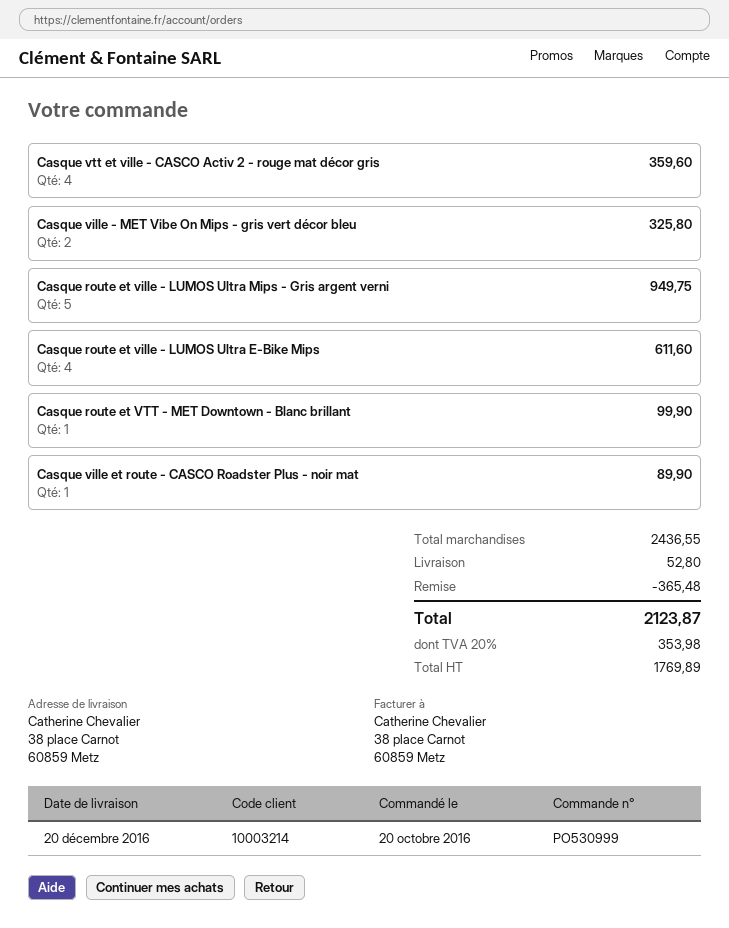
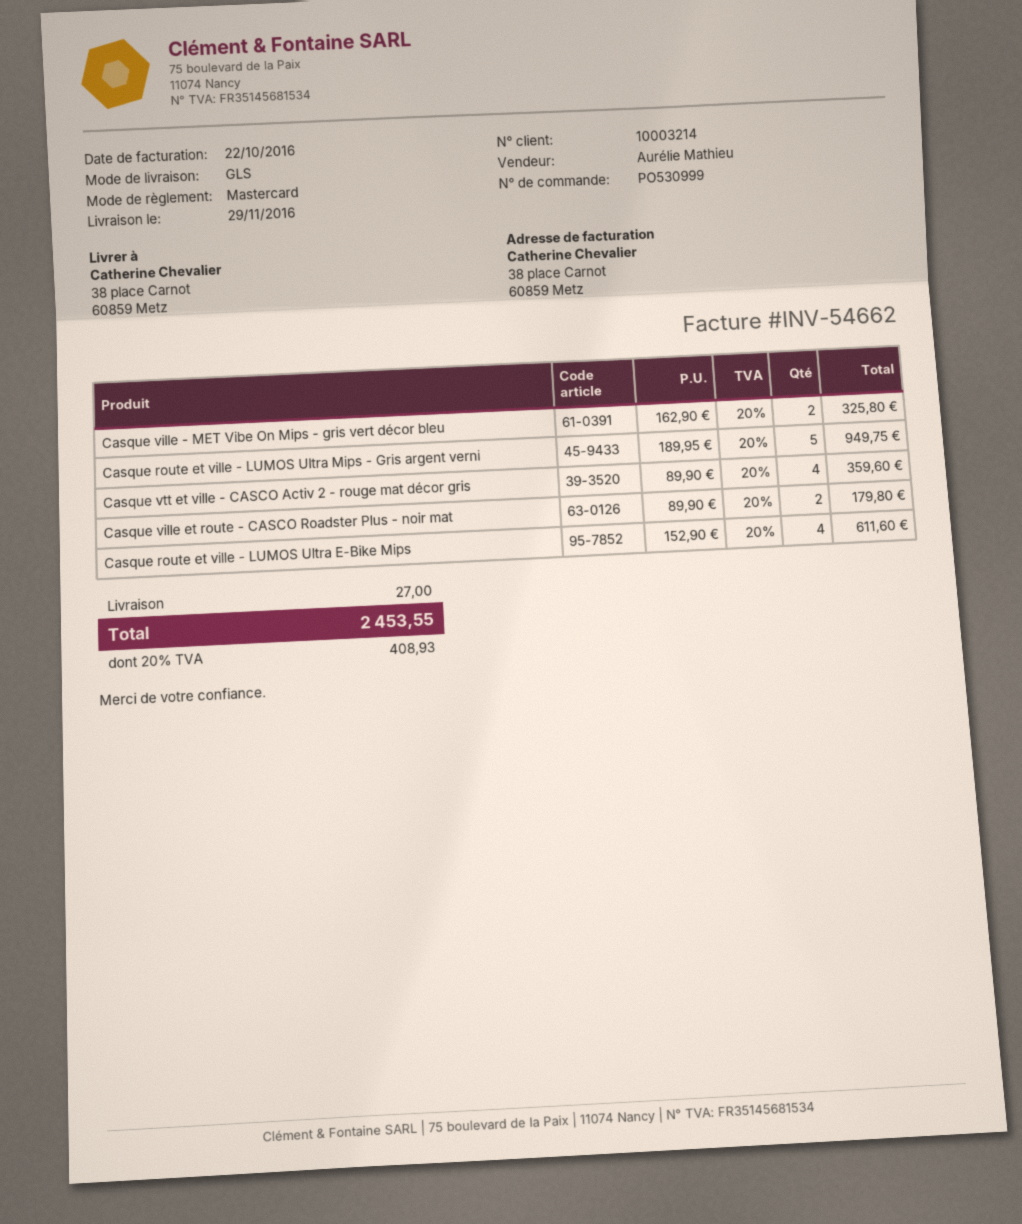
delivery date: 2016-12-20 -> 2016-11-29
Casque route et VTT - MET Downtown - Blanc brillant: 1 for 99.90 -> none
Casque ville et route - CASCO Roadster Plus - noir mat: 1 for 89.90 -> 2 for 179.80
discount: 365.48 -> none
shipping: 52.80 -> 27.00
tax: 20% = 353.98 -> 20% = 408.93
total: 2123.87 -> 2453.55

